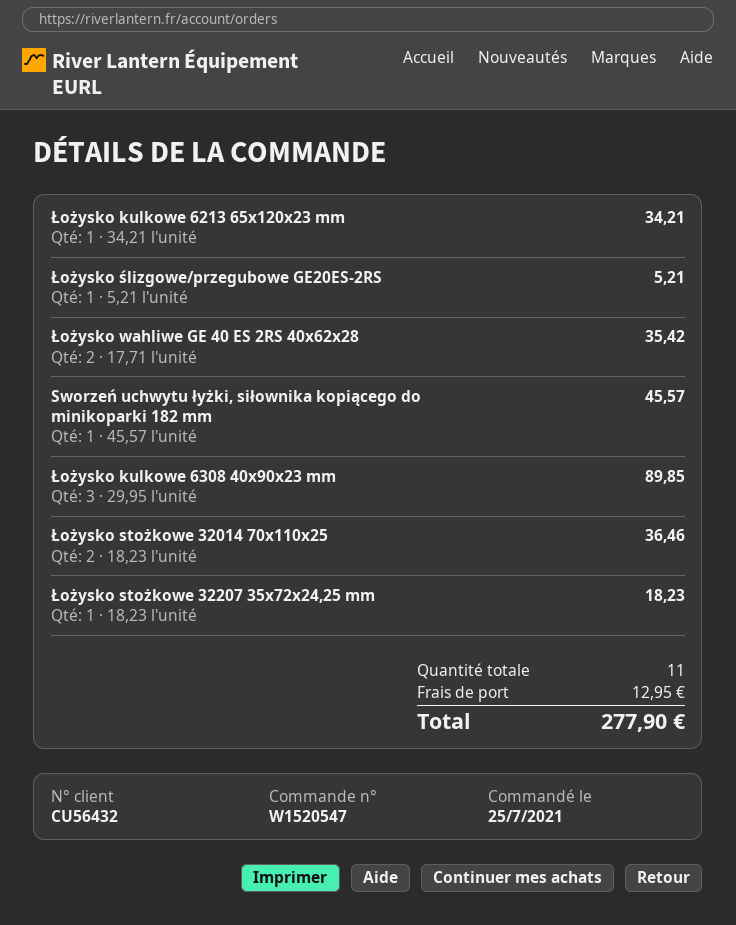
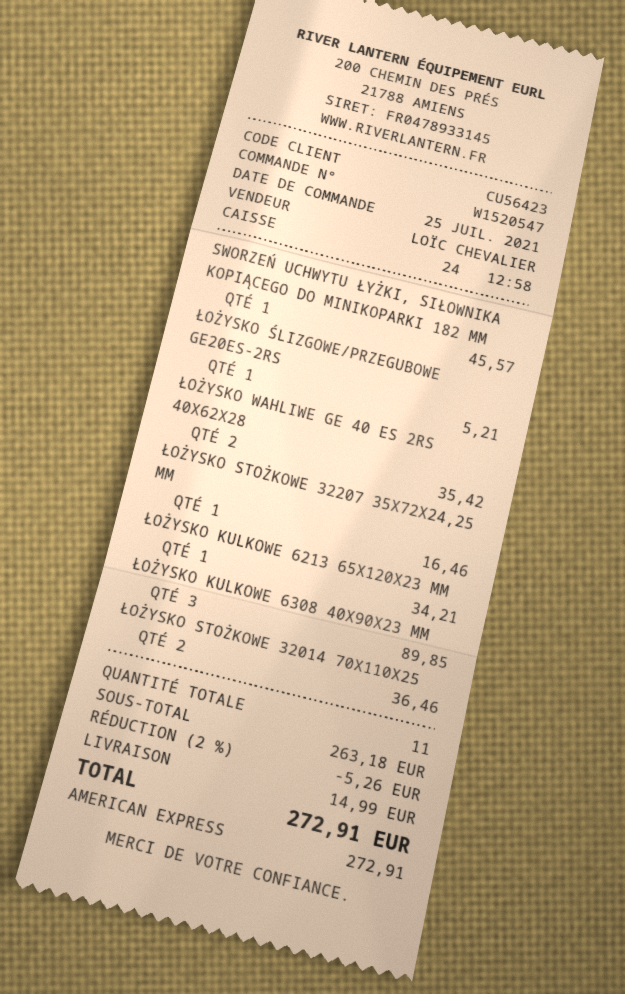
customer number: CU56432 -> CU56423
Łożysko stożkowe 32207 35x72x24,25 mm: 1 for 18.23 -> 1 for 16.46
discount: none -> 2% = 5.26
shipping: 12.95 -> 14.99
total: 277.90 -> 272.91

